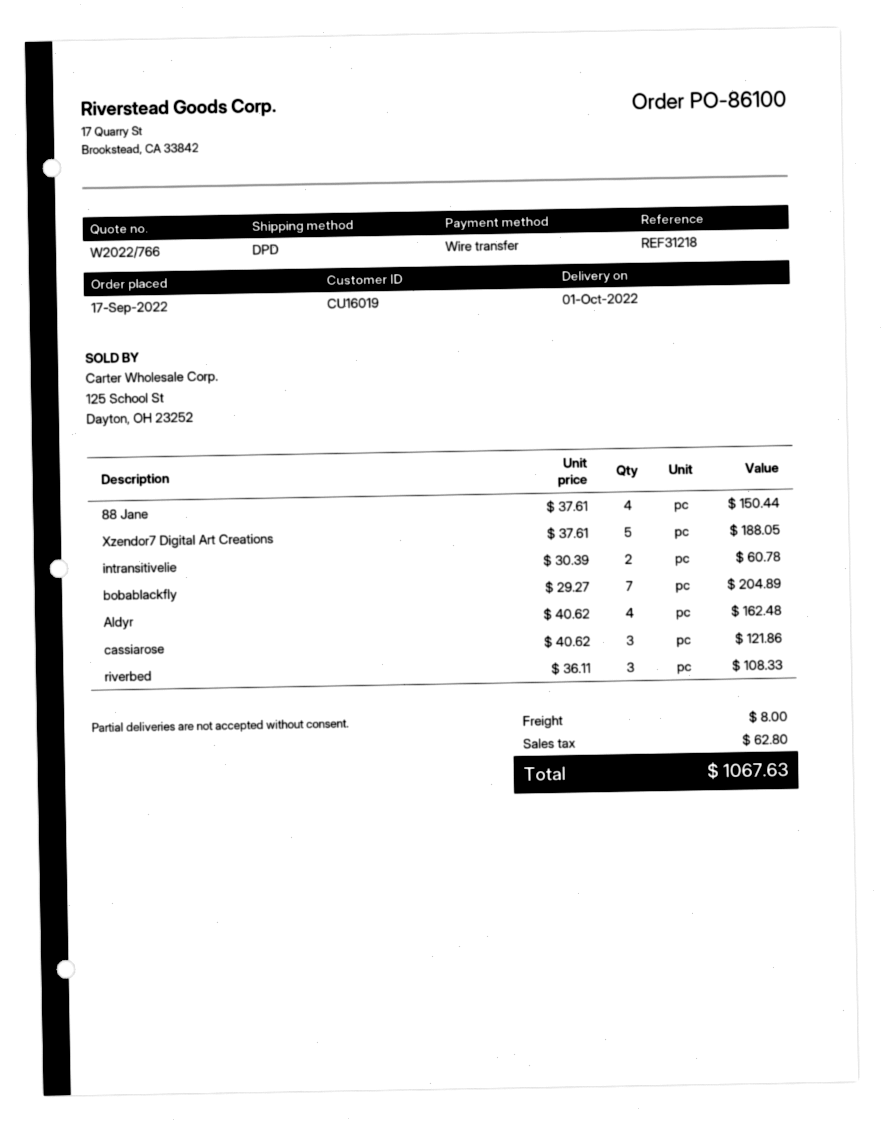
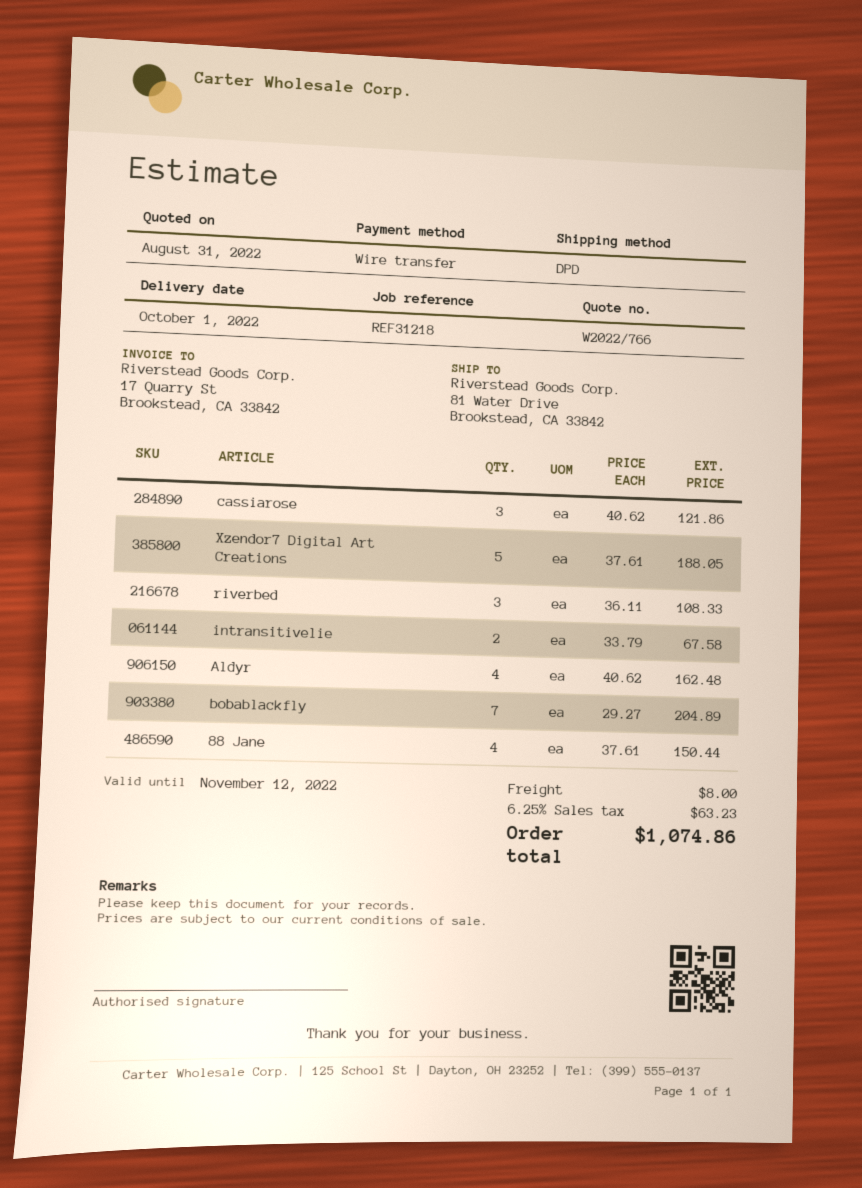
intransitivelie: 2 x 30.39 = 60.78 -> 2 x 33.79 = 67.58
tax: 62.80 -> 63.23
total: 1067.63 -> 1074.86

